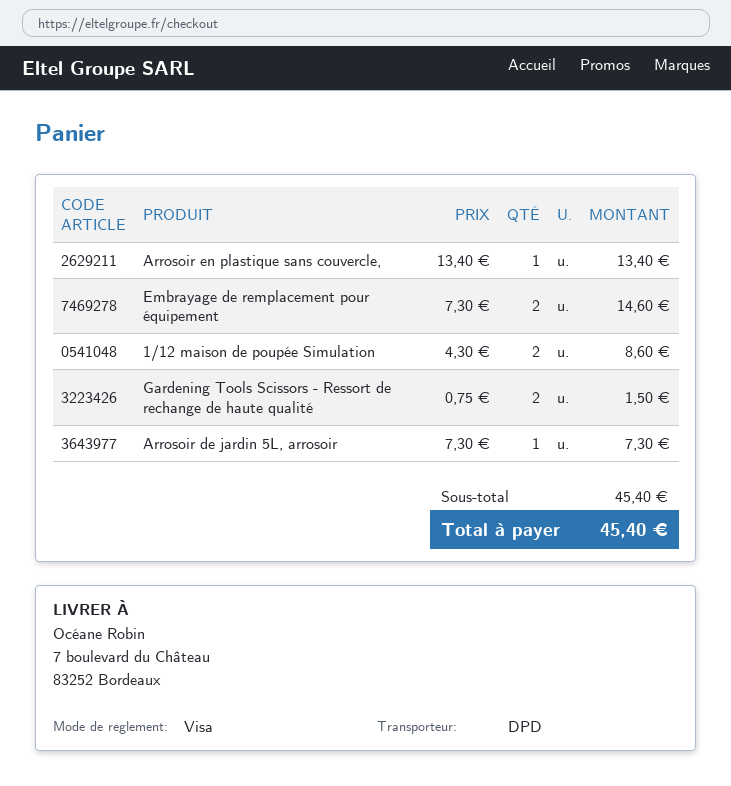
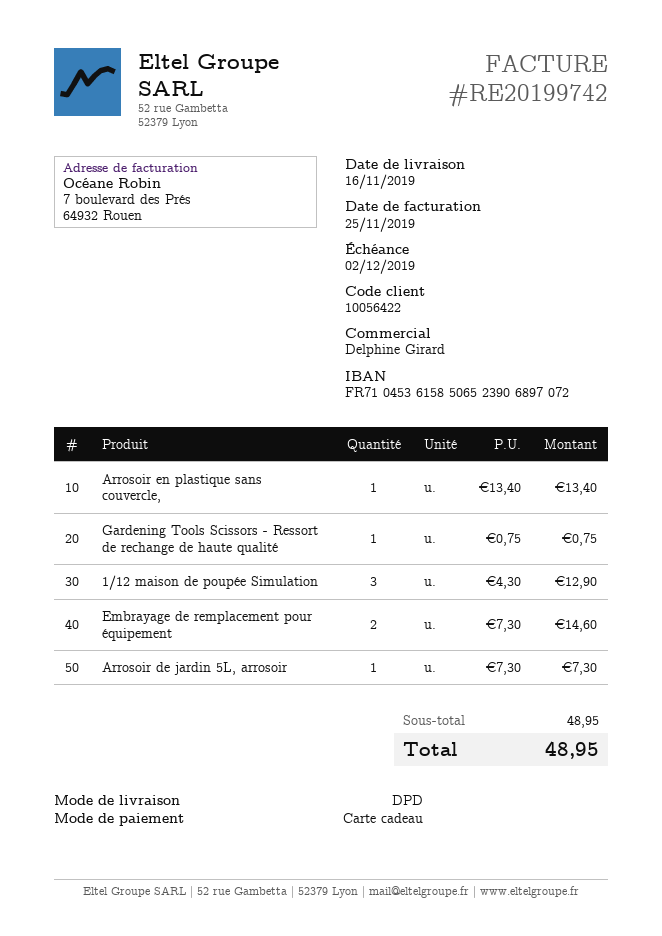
payment method: Visa -> gift card
1/12 maison de poupée Simulation: 2 x 4.30 = 8.60 -> 3 x 4.30 = 12.90
Gardening Tools Scissors - Ressort de rechange de haute qualité: 2 x 0.75 = 1.50 -> 1 x 0.75 = 0.75
subtotal: 45.40 -> 48.95
total: 45.40 -> 48.95

